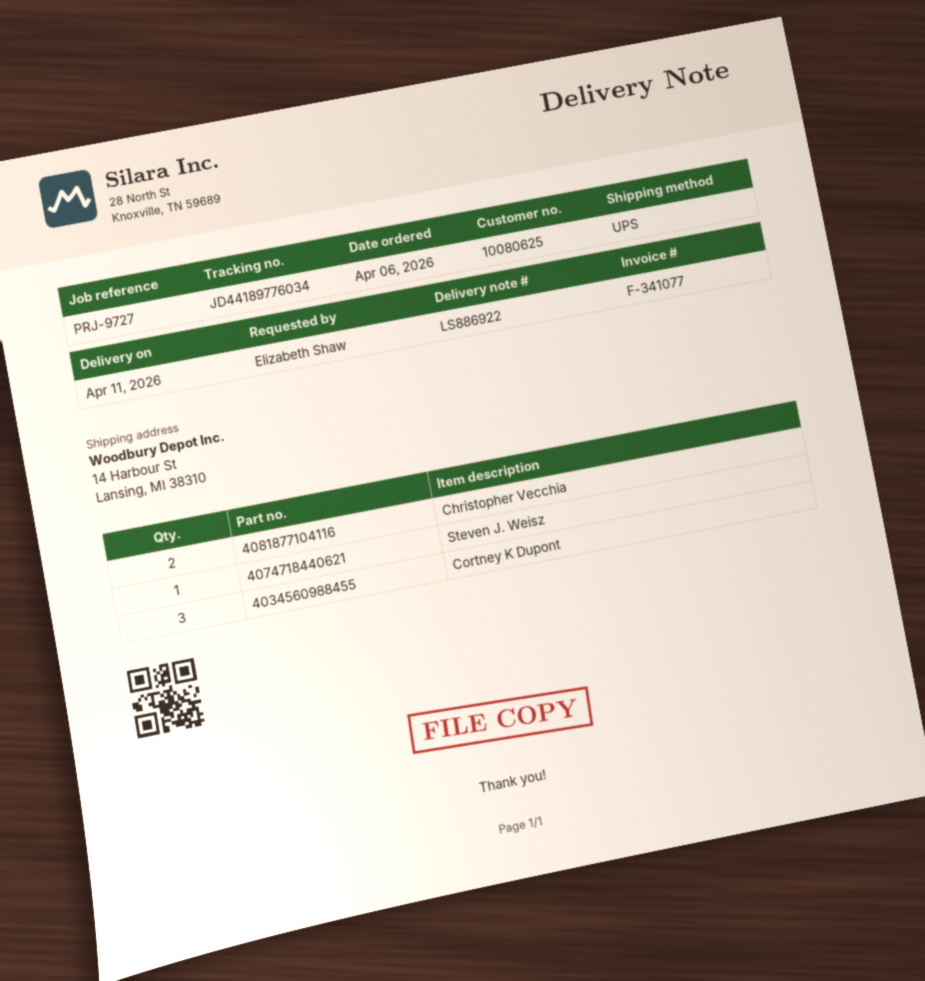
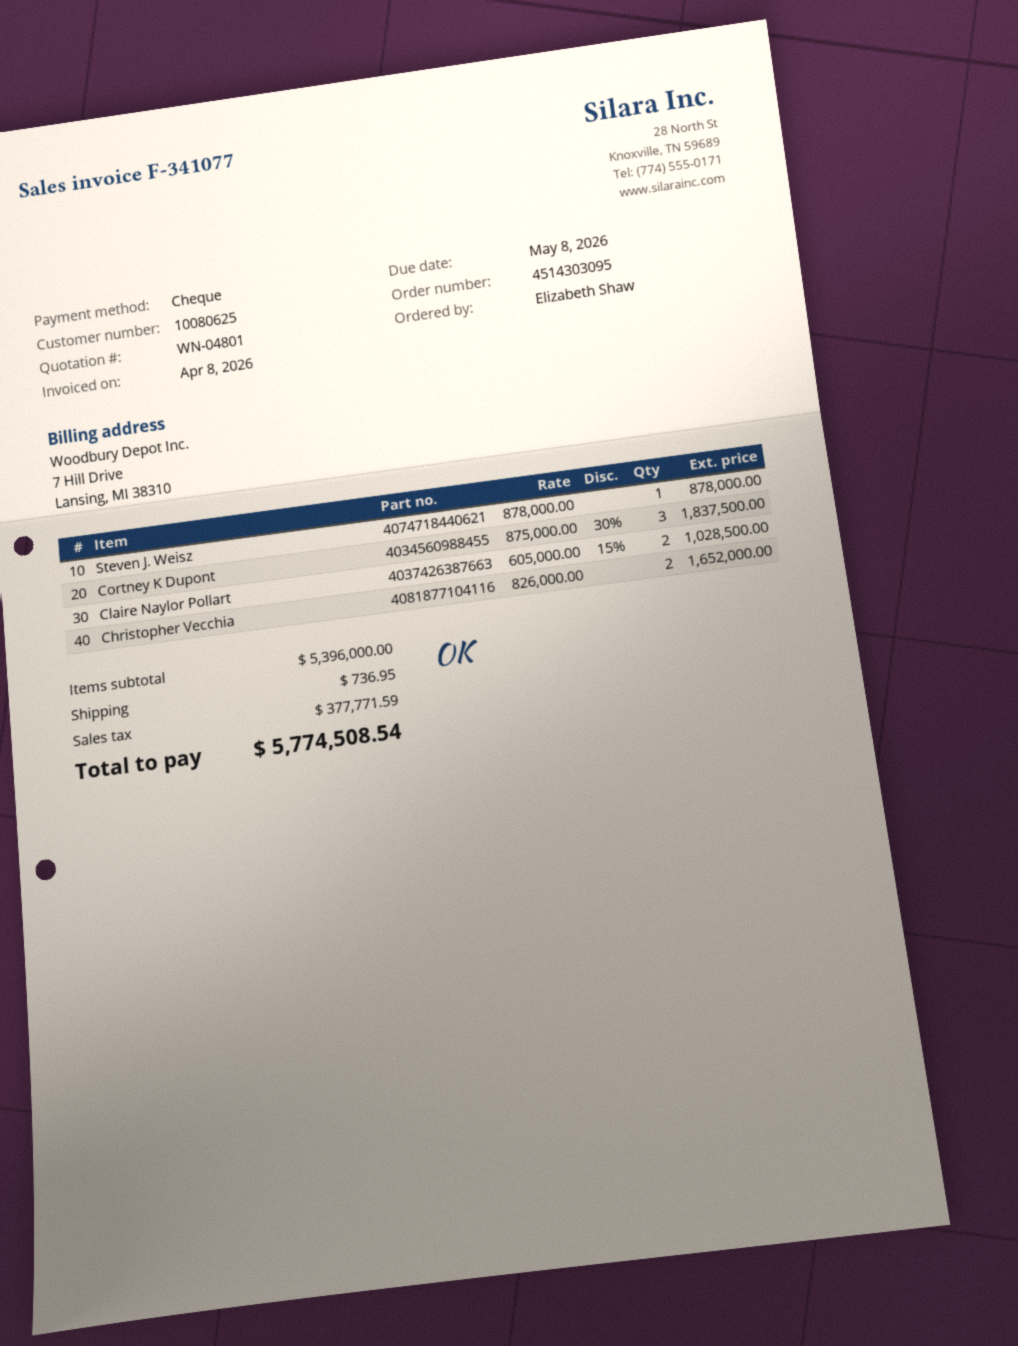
Claire Naylor Pollart: none -> 2

